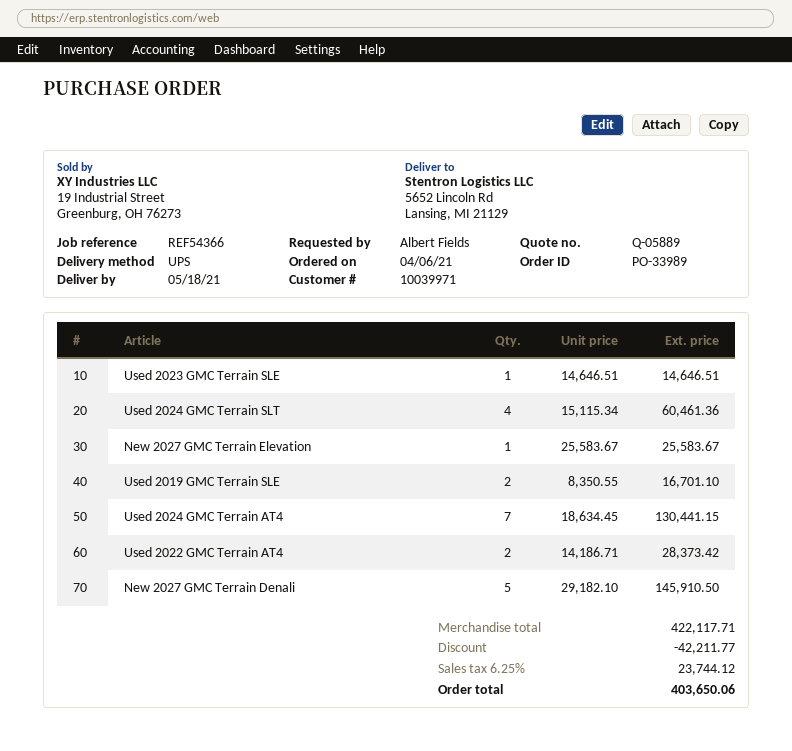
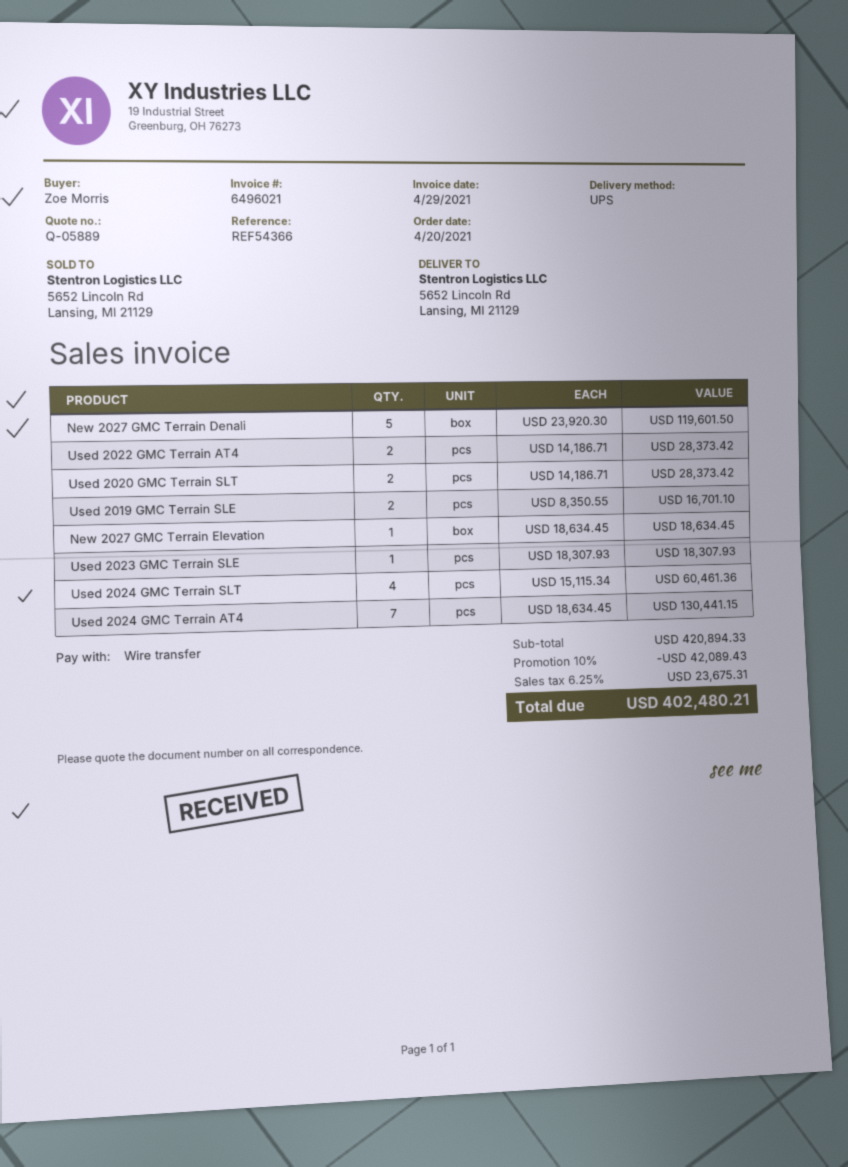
order date: 2021-04-06 -> 2021-04-20
ordered by: Albert Fields -> Zoe Morris
Used 2023 GMC Terrain SLE: 1 x 14646.51 = 14646.51 -> 1 x 18307.93 = 18307.93
New 2027 GMC Terrain Elevation: 1 x 25583.67 = 25583.67 -> 1 x 18634.45 = 18634.45
New 2027 GMC Terrain Denali: 5 x 29182.10 = 145910.50 -> 5 x 23920.30 = 119601.50
Used 2020 GMC Terrain SLT: none -> 2 x 14186.71 = 28373.42
subtotal: 422117.71 -> 420894.33
discount: 42211.77 -> 42089.43
tax: 6.25% = 23744.12 -> 6.25% = 23675.31
total: 403650.06 -> 402480.21

